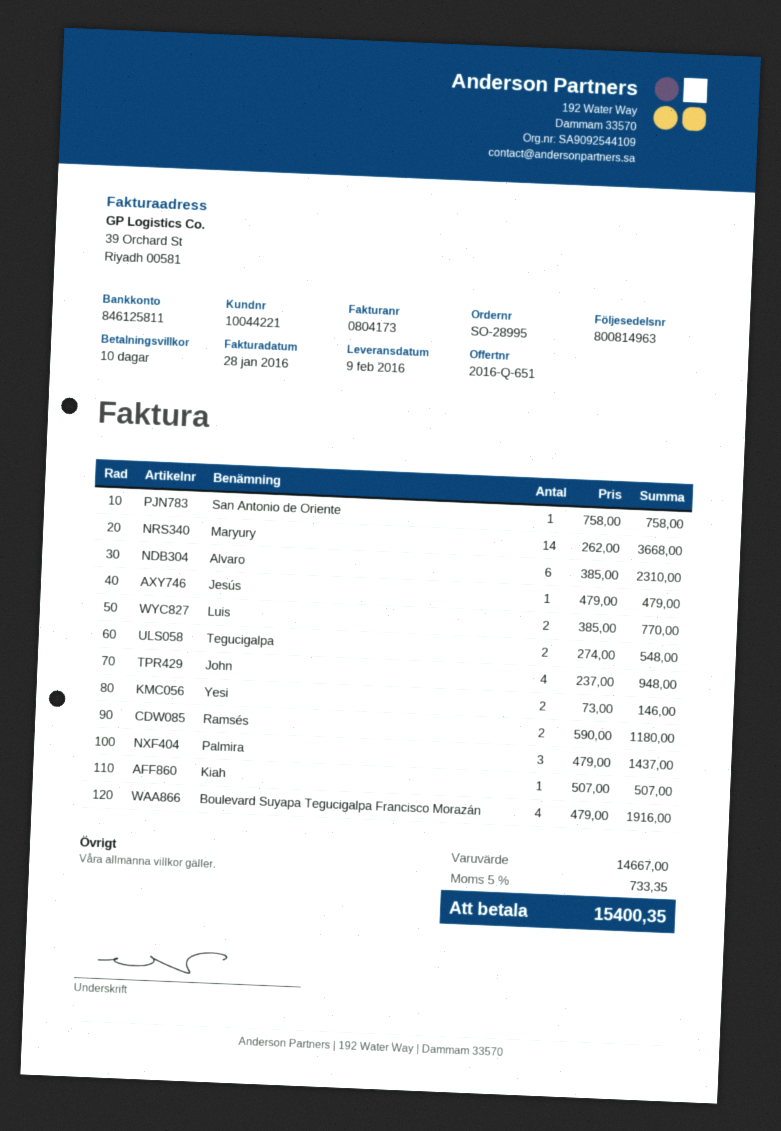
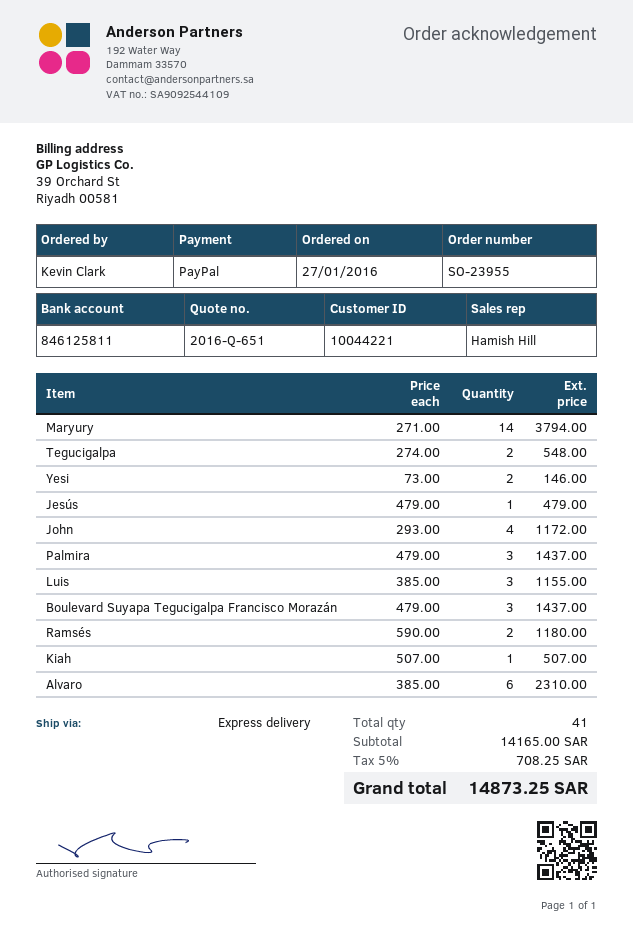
order number: SO-28995 -> SO-23955
San Antonio de Oriente: 1 x 758.00 = 758.00 -> none
Maryury: 14 x 262.00 = 3668.00 -> 14 x 271.00 = 3794.00
Luis: 2 x 385.00 = 770.00 -> 3 x 385.00 = 1155.00
John: 4 x 237.00 = 948.00 -> 4 x 293.00 = 1172.00
Boulevard Suyapa Tegucigalpa Francisco Morazán: 4 x 479.00 = 1916.00 -> 3 x 479.00 = 1437.00
subtotal: 14667.00 -> 14165.00
tax: 5% = 733.35 -> 5% = 708.25
total: 15400.35 -> 14873.25

